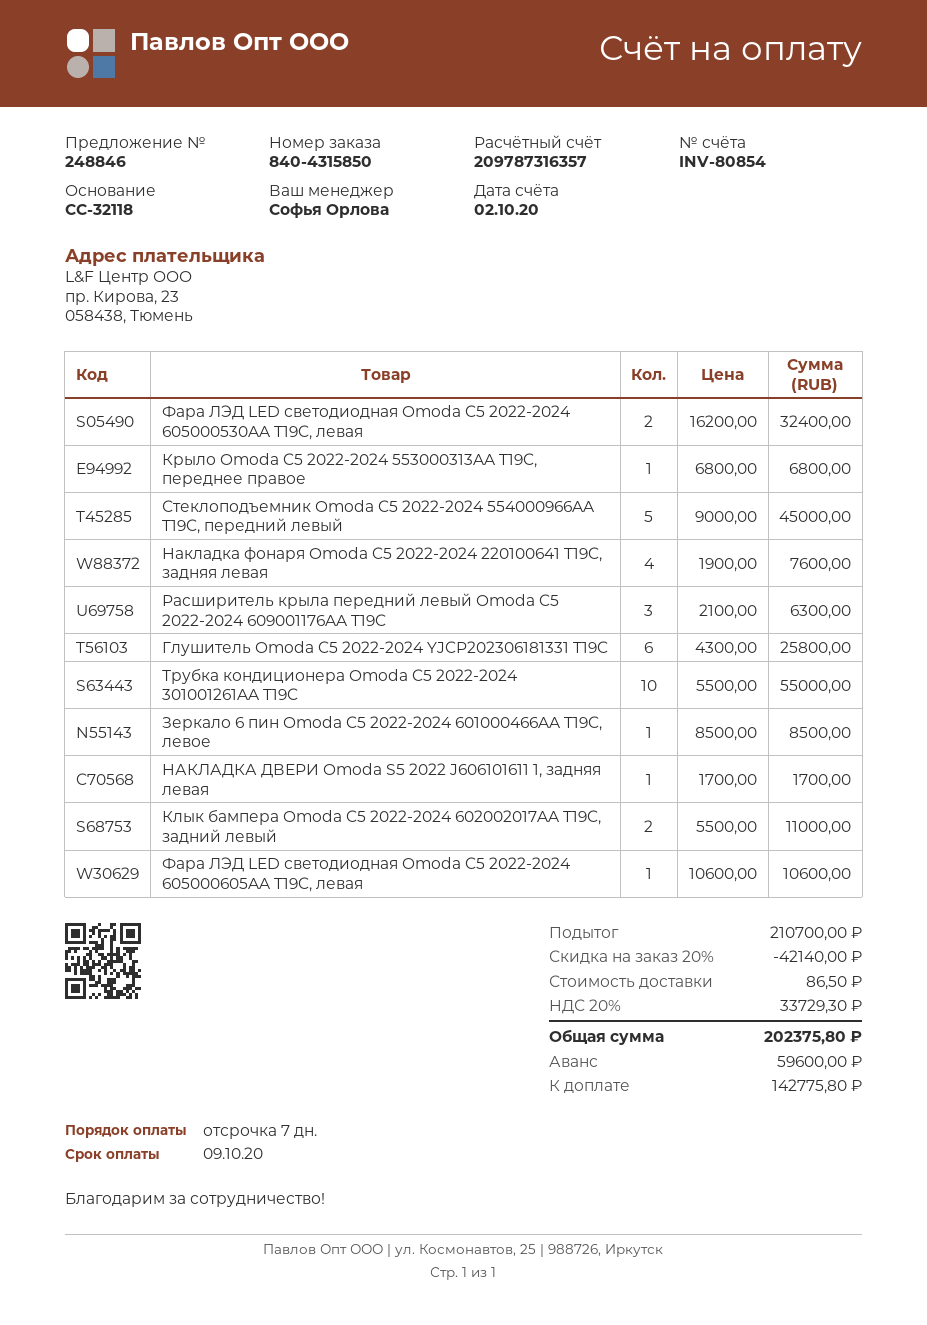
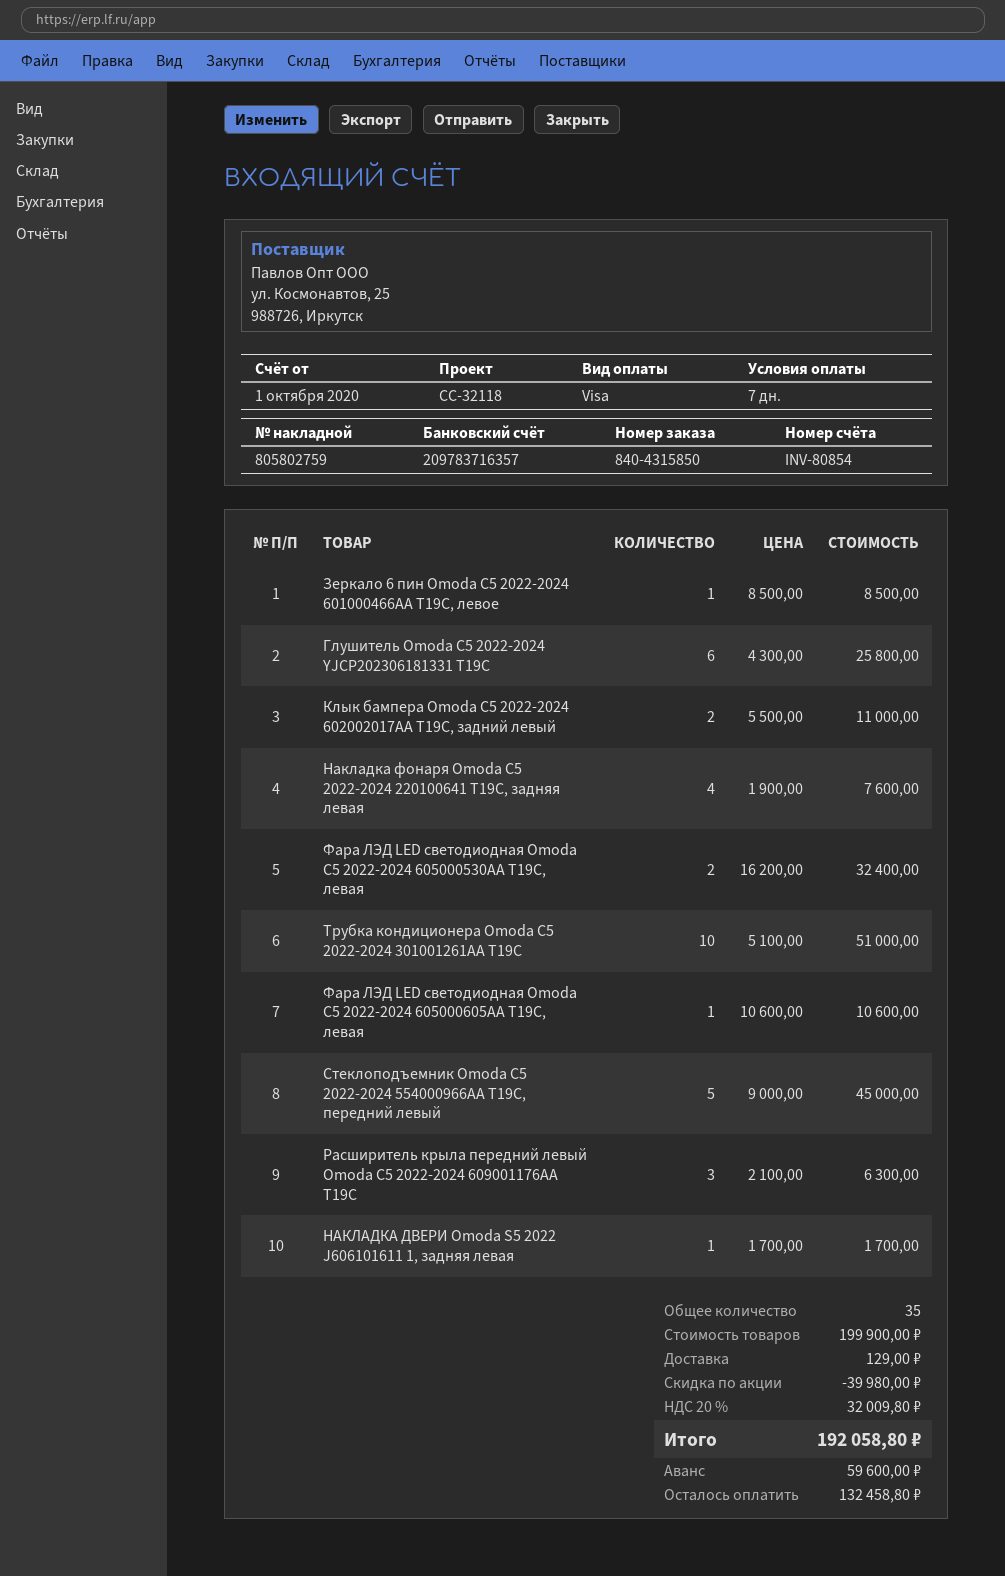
invoice date: 2020-10-02 -> 2020-10-01
bank account: 209787316357 -> 209783716357
Крыло Omoda C5 2022-2024 553000313AA T19C, переднее правое: 1 x 6800.00 = 6800.00 -> none
Трубка кондиционера Omoda C5 2022-2024 301001261AA T19C: 10 x 5500.00 = 55000.00 -> 10 x 5100.00 = 51000.00
subtotal: 210700.00 -> 199900.00
discount: 42140.00 -> 39980.00
shipping: 86.50 -> 129.00
tax: 20% = 33729.30 -> 20% = 32009.80
total: 202375.80 -> 192058.80
balance: 142775.80 -> 132458.80

